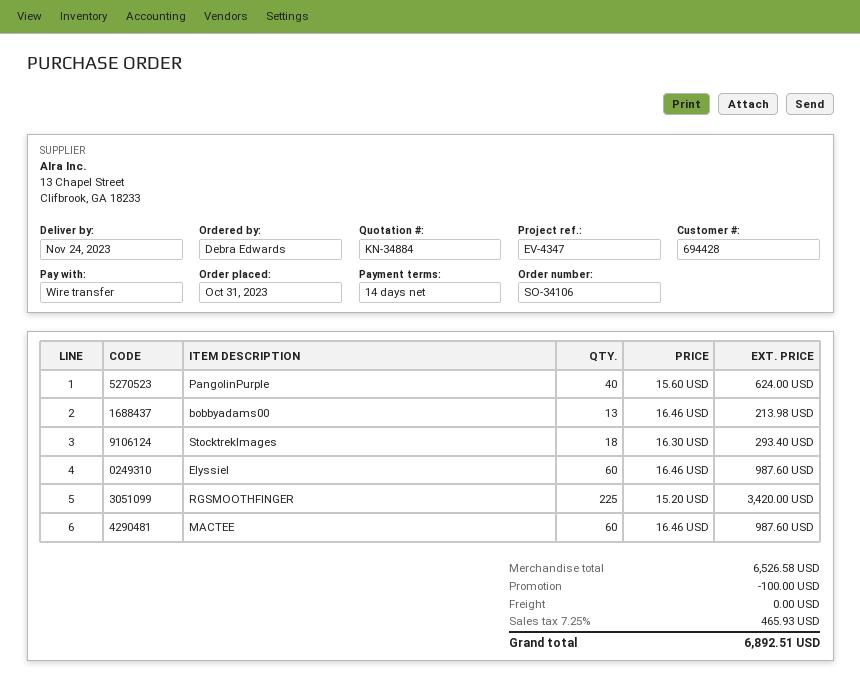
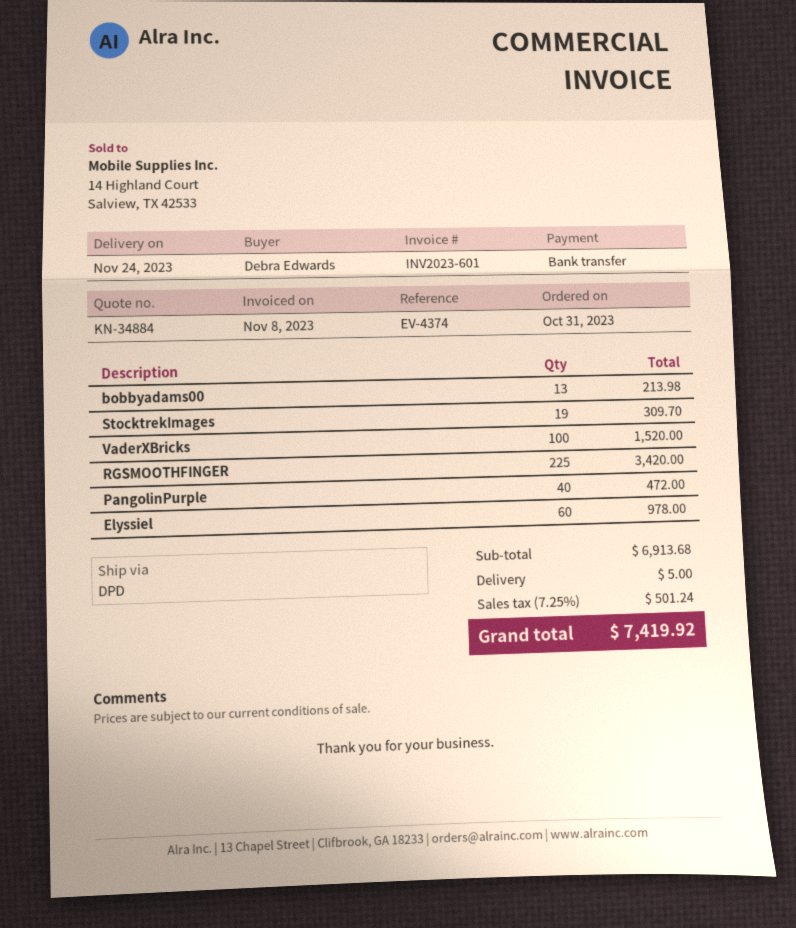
reference: EV-4347 -> EV-4374
PangolinPurple: 40 for 624.00 -> 40 for 472.00
StocktrekImages: 18 for 293.40 -> 19 for 309.70
Elyssiel: 60 for 987.60 -> 60 for 978.00
MACTEE: 60 for 987.60 -> none
VaderXBricks: none -> 100 for 1520.00
subtotal: 6526.58 -> 6913.68
discount: 100.00 -> none
shipping: 0.00 -> 5.00
tax: 7.25% = 465.93 -> 7.25% = 501.24
total: 6892.51 -> 7419.92

